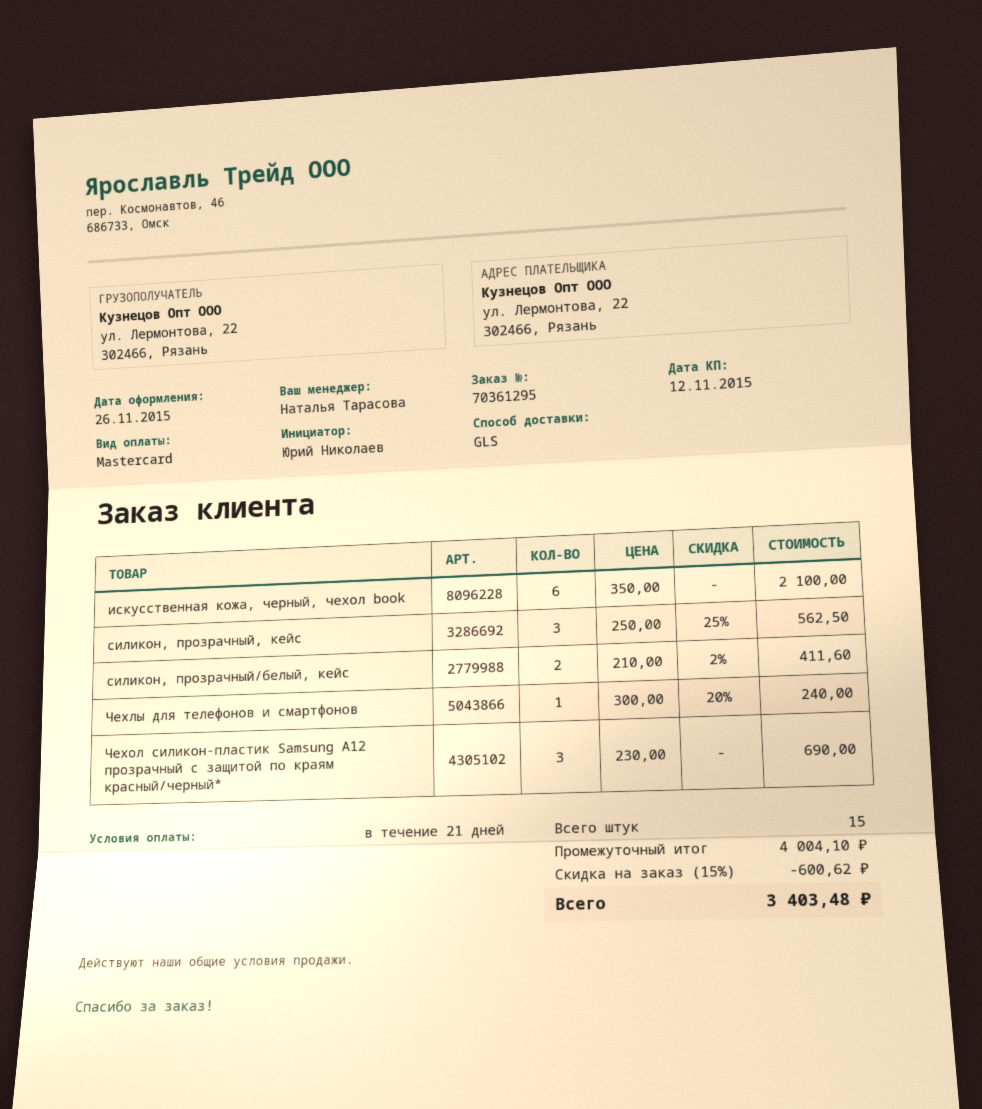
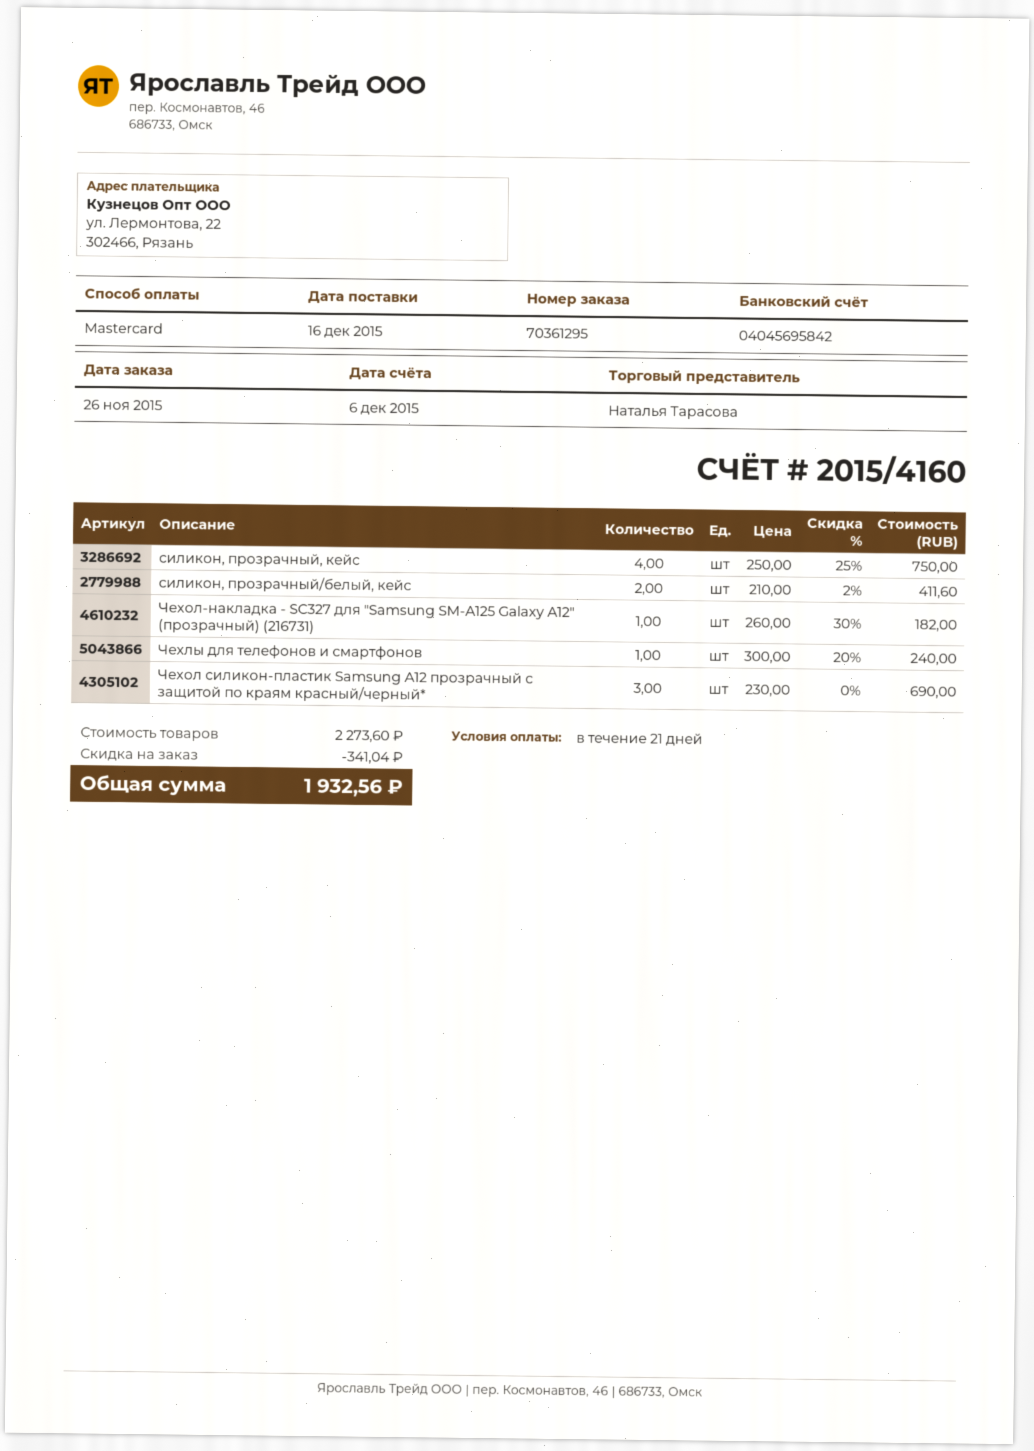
искусственная кожа, черный, чехол book: 6 x 350.00 = 2100.00 -> none
силикон, прозрачный, кейс: 3 x 250.00 - 25% = 562.50 -> 4 x 250.00 - 25% = 750.00
Чехол-накладка - SC327 для "Samsung SM-A125 Galaxy A12" (прозрачный) (216731): none -> 1 x 260.00 - 30% = 182.00
subtotal: 4004.10 -> 2273.60
discount: 600.62 -> 341.04
total: 3403.48 -> 1932.56

